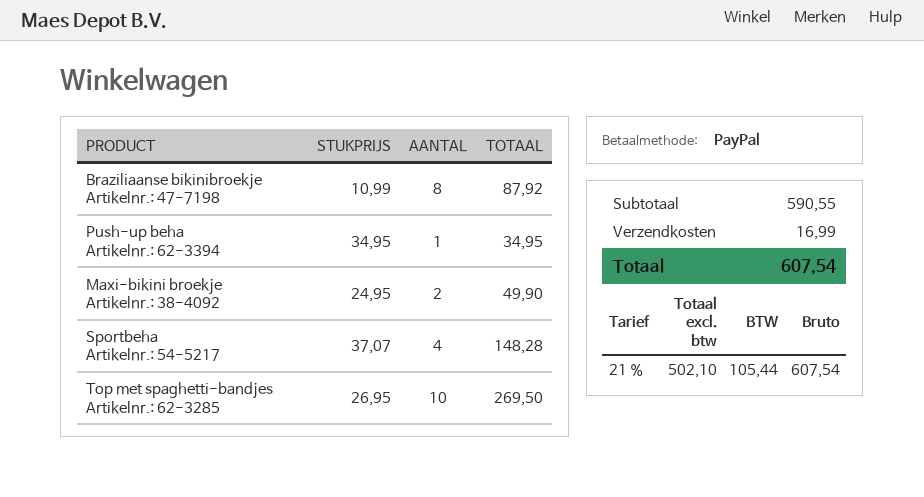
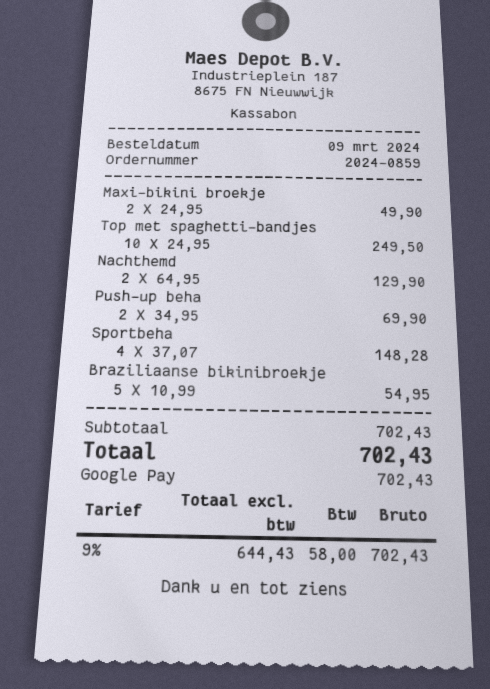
payment method: PayPal -> Google Pay
Braziliaanse bikinibroekje: 8 x 10.99 = 87.92 -> 5 x 10.99 = 54.95
Push-up beha: 1 x 34.95 = 34.95 -> 2 x 34.95 = 69.90
Top met spaghetti-bandjes: 10 x 26.95 = 269.50 -> 10 x 24.95 = 249.50
Nachthemd: none -> 2 x 64.95 = 129.90
subtotal: 590.55 -> 702.43
shipping: 16.99 -> none
net: 502.10 -> 644.43
tax: 21% = 105.44 -> 9% = 58.00
total: 607.54 -> 702.43

